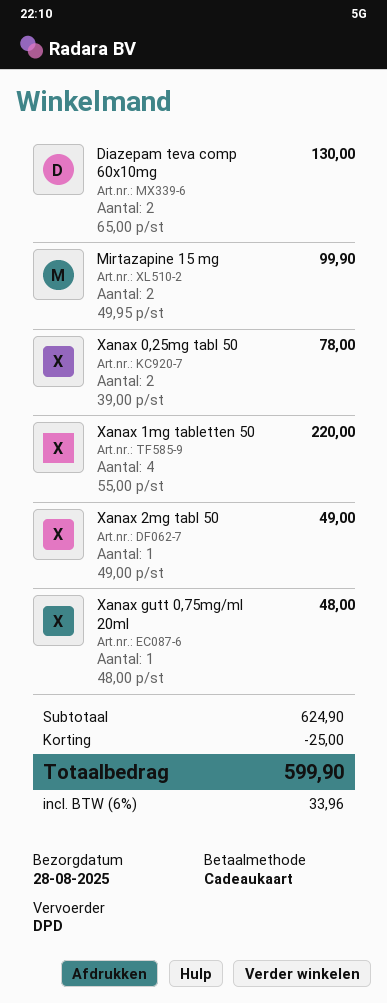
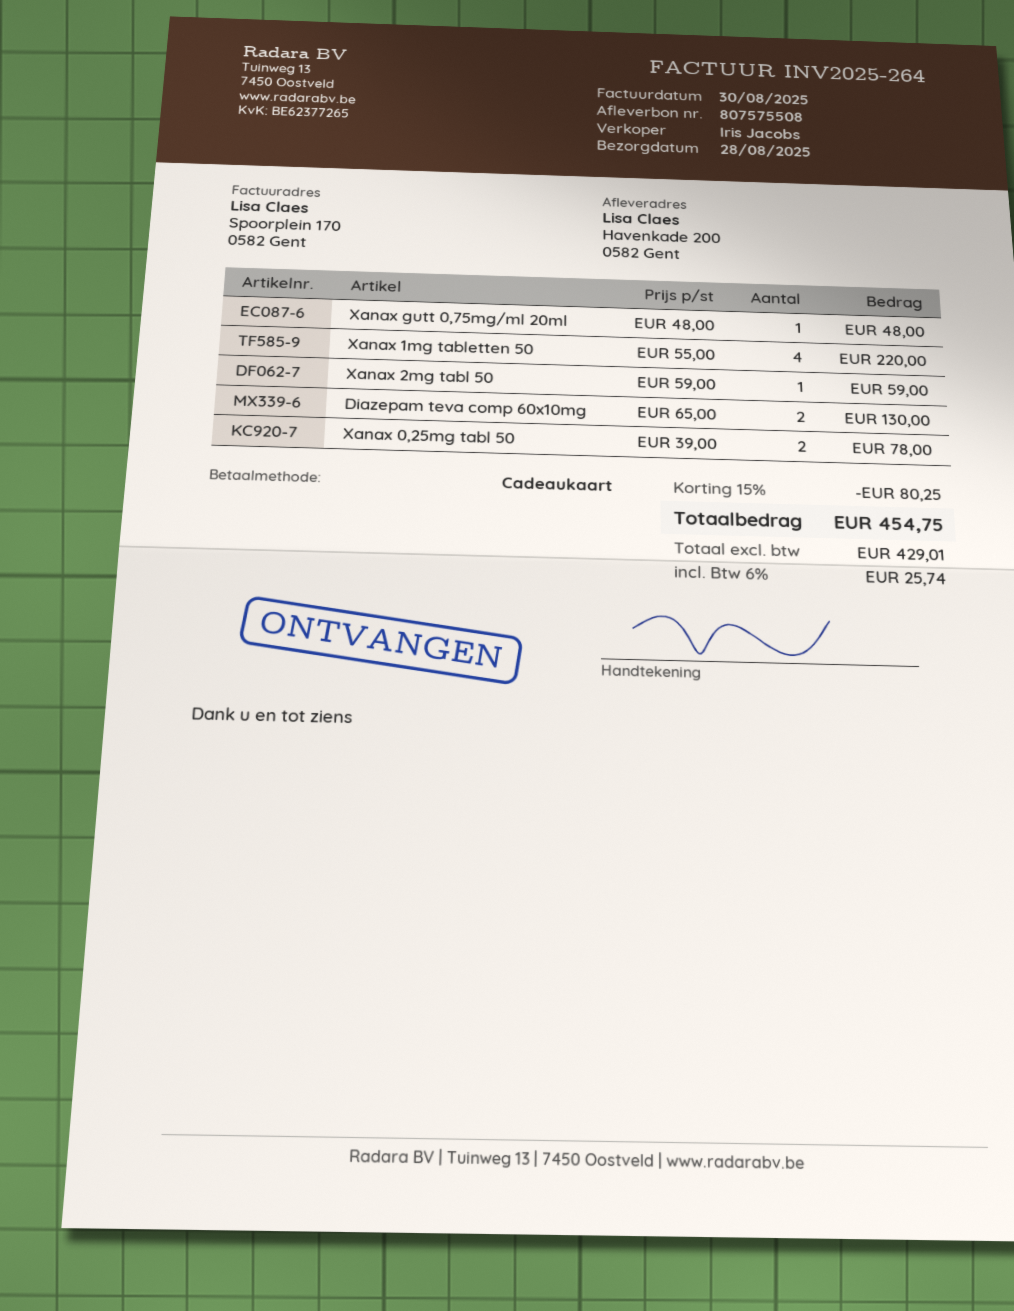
Mirtazapine 15 mg: 2 x 49.95 = 99.90 -> none
Xanax 2mg tabl 50: 1 x 49.00 = 49.00 -> 1 x 59.00 = 59.00
discount: 25.00 -> 80.25
tax: 6% = 33.96 -> 6% = 25.74
total: 599.90 -> 454.75

